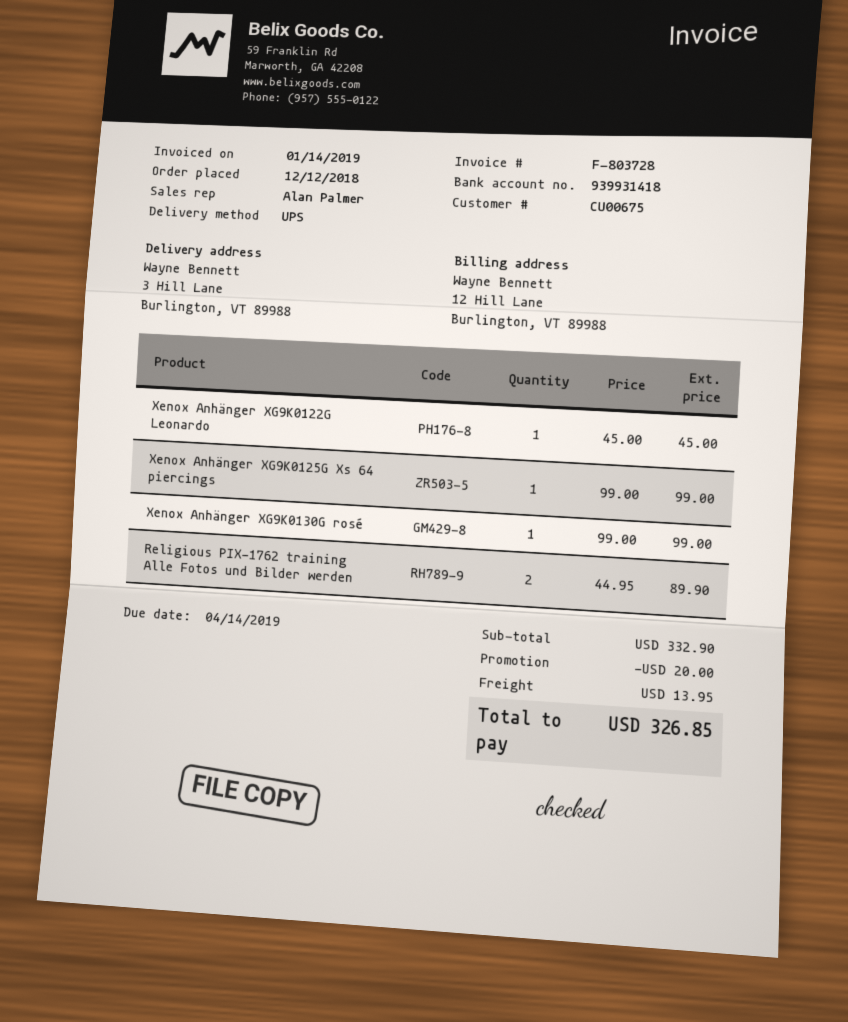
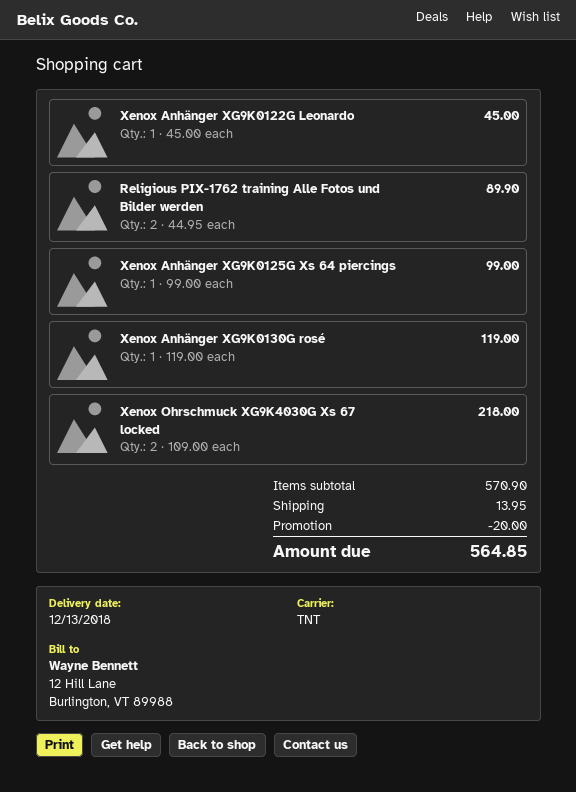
shipping method: UPS -> TNT
Xenox Anhänger XG9K0130G rosé: 1 x 99.00 = 99.00 -> 1 x 119.00 = 119.00
Xenox Ohrschmuck XG9K4030G Xs 67 locked: none -> 2 x 109.00 = 218.00
subtotal: 332.90 -> 570.90
total: 326.85 -> 564.85

